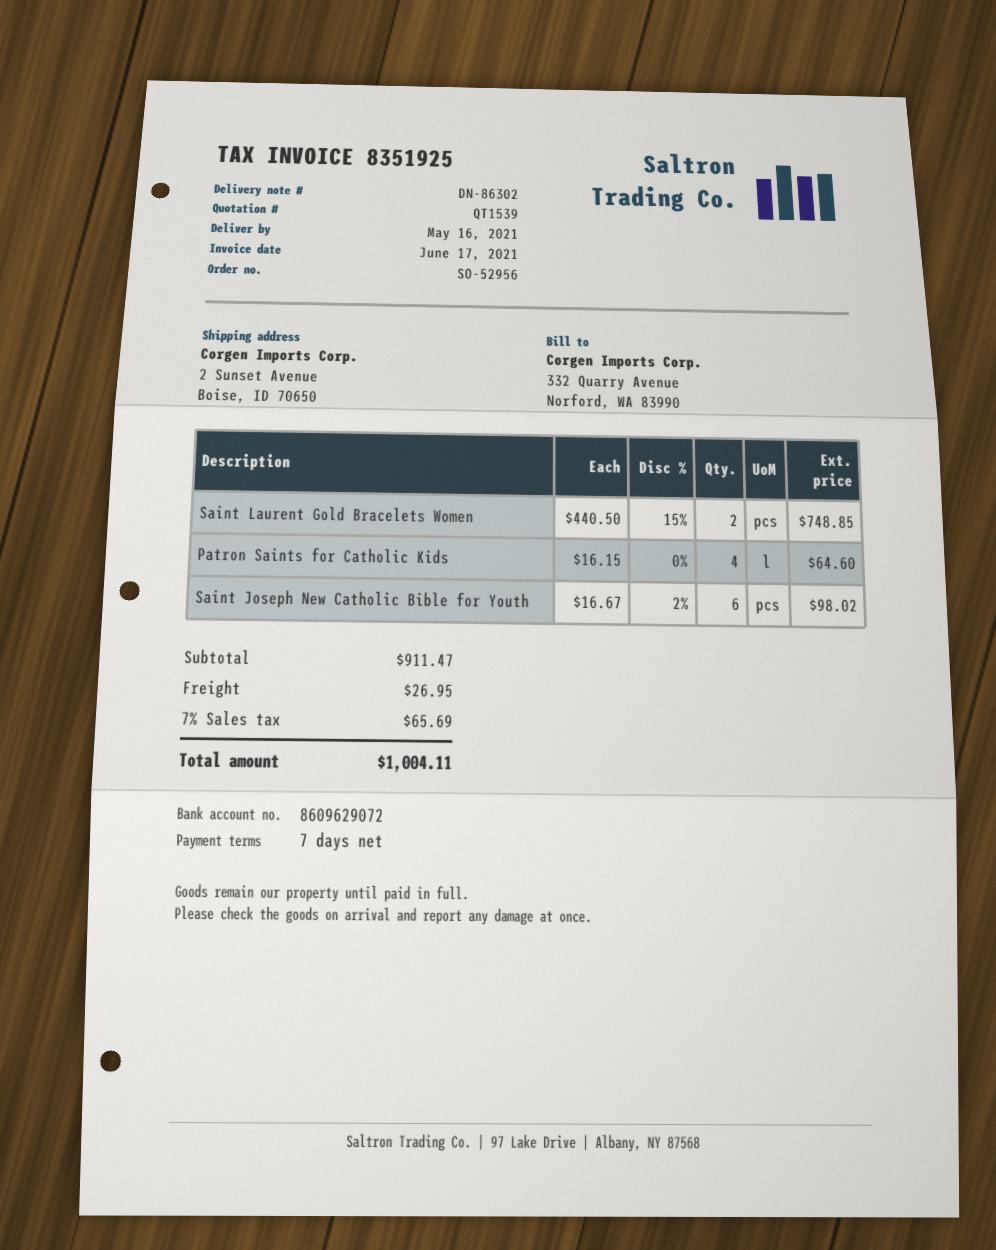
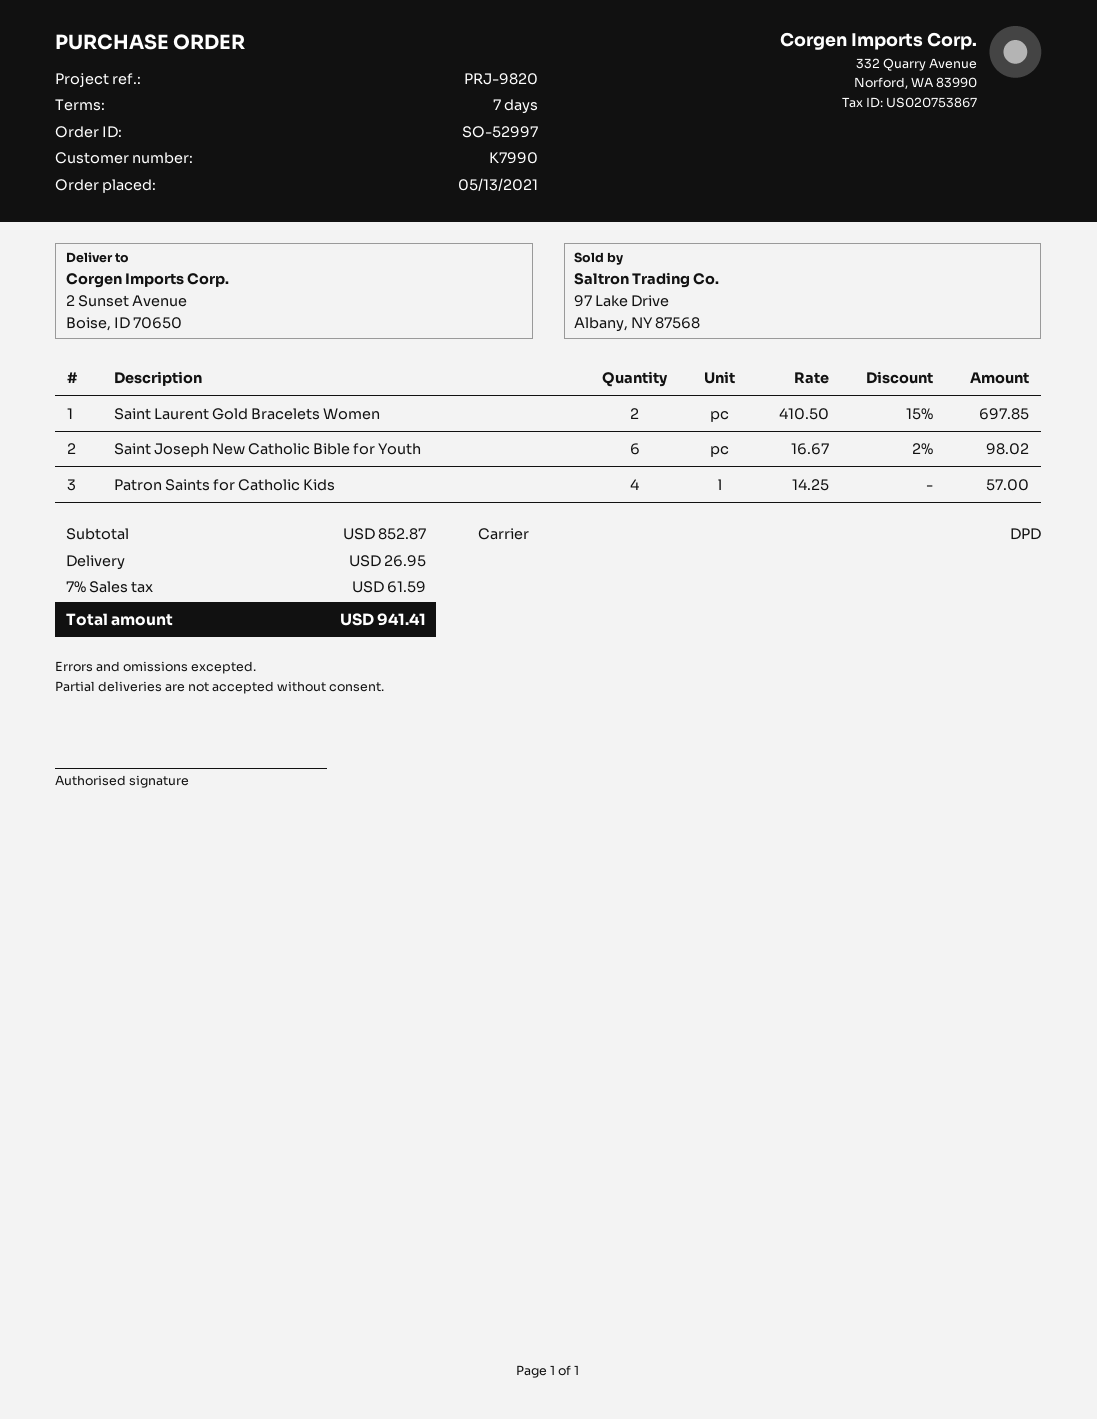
order number: SO-52956 -> SO-52997
Saint Laurent Gold Bracelets Women: 2 x 440.50 - 15% = 748.85 -> 2 x 410.50 - 15% = 697.85
Patron Saints for Catholic Kids: 4 x 16.15 = 64.60 -> 4 x 14.25 = 57.00
subtotal: 911.47 -> 852.87
tax: 7% = 65.69 -> 7% = 61.59
total: 1004.11 -> 941.41

